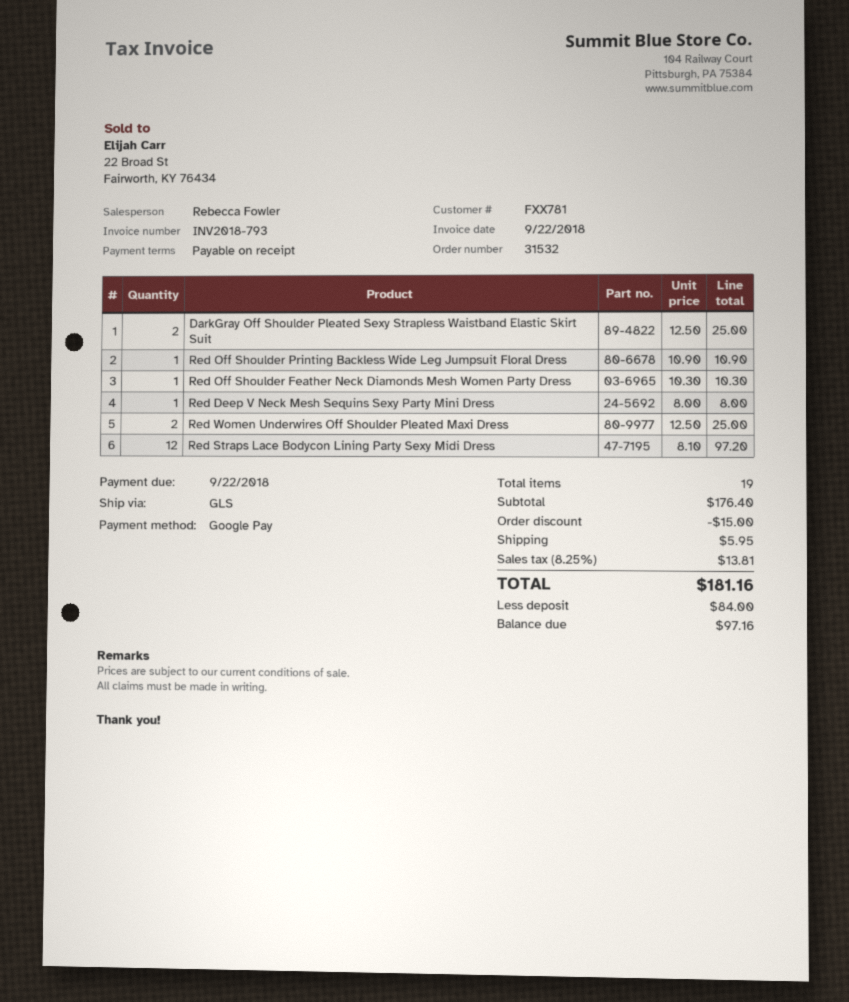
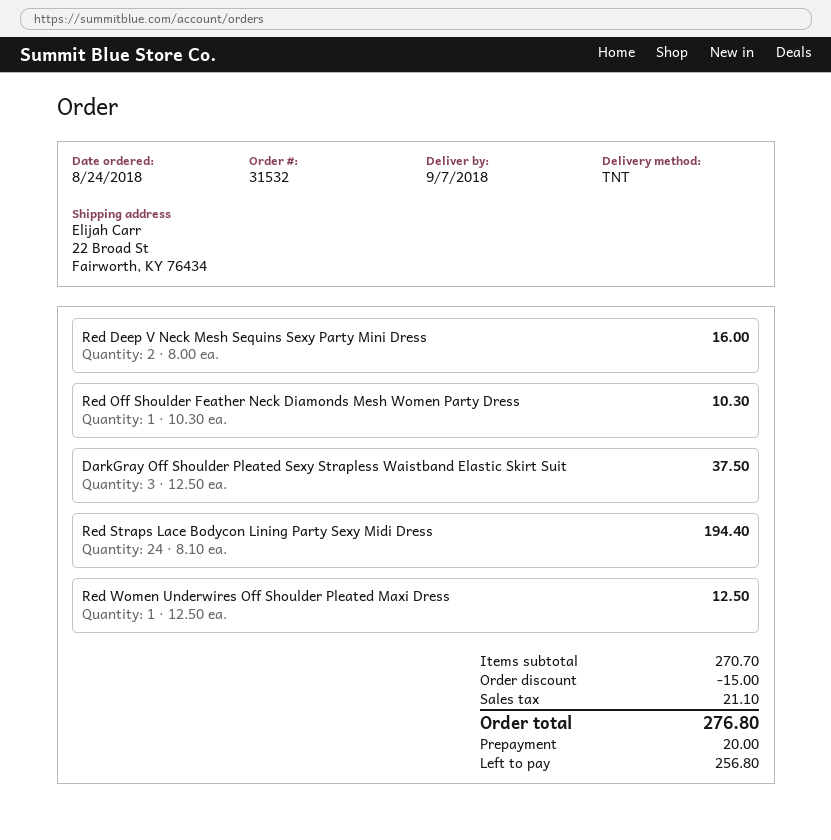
shipping method: GLS -> TNT
DarkGray Off Shoulder Pleated Sexy Strapless Waistband Elastic Skirt Suit: 2 x 12.50 = 25.00 -> 3 x 12.50 = 37.50
Red Off Shoulder Printing Backless Wide Leg Jumpsuit Floral Dress: 1 x 10.90 = 10.90 -> none
Red Deep V Neck Mesh Sequins Sexy Party Mini Dress: 1 x 8.00 = 8.00 -> 2 x 8.00 = 16.00
Red Women Underwires Off Shoulder Pleated Maxi Dress: 2 x 12.50 = 25.00 -> 1 x 12.50 = 12.50
Red Straps Lace Bodycon Lining Party Sexy Midi Dress: 12 x 8.10 = 97.20 -> 24 x 8.10 = 194.40
subtotal: 176.40 -> 270.70
shipping: 5.95 -> none
tax: 13.81 -> 21.10
total: 181.16 -> 276.80
deposit: 84.00 -> 20.00
balance: 97.16 -> 256.80

